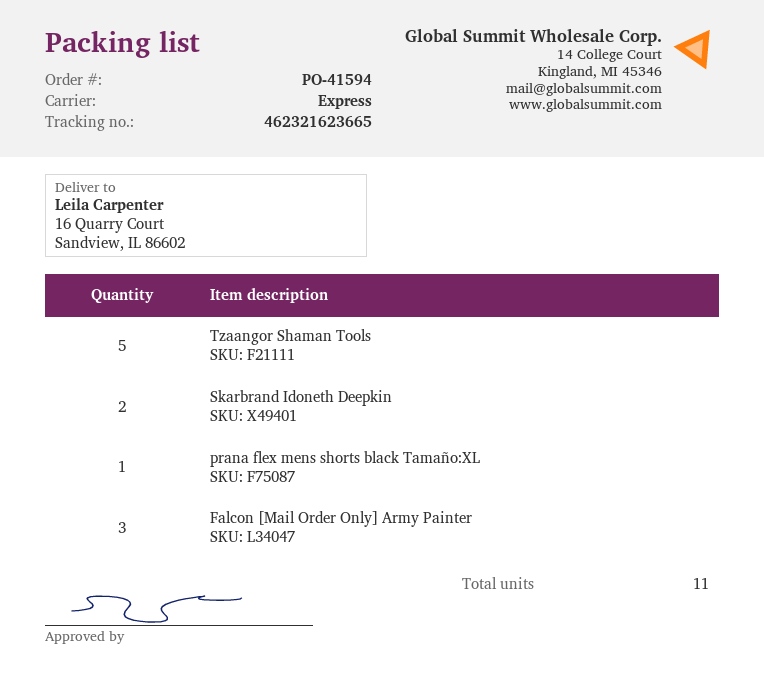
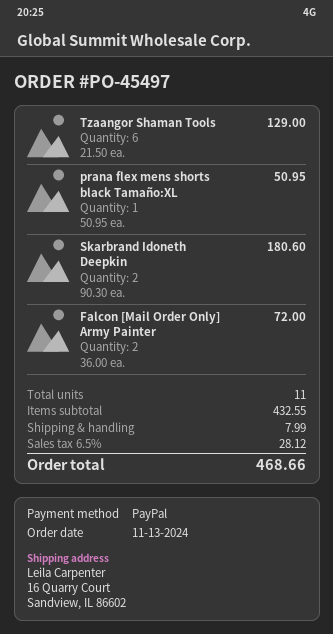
order number: PO-41594 -> PO-45497
Tzaangor Shaman Tools: 5 -> 6
Falcon [Mail Order Only] Army Painter: 3 -> 2

